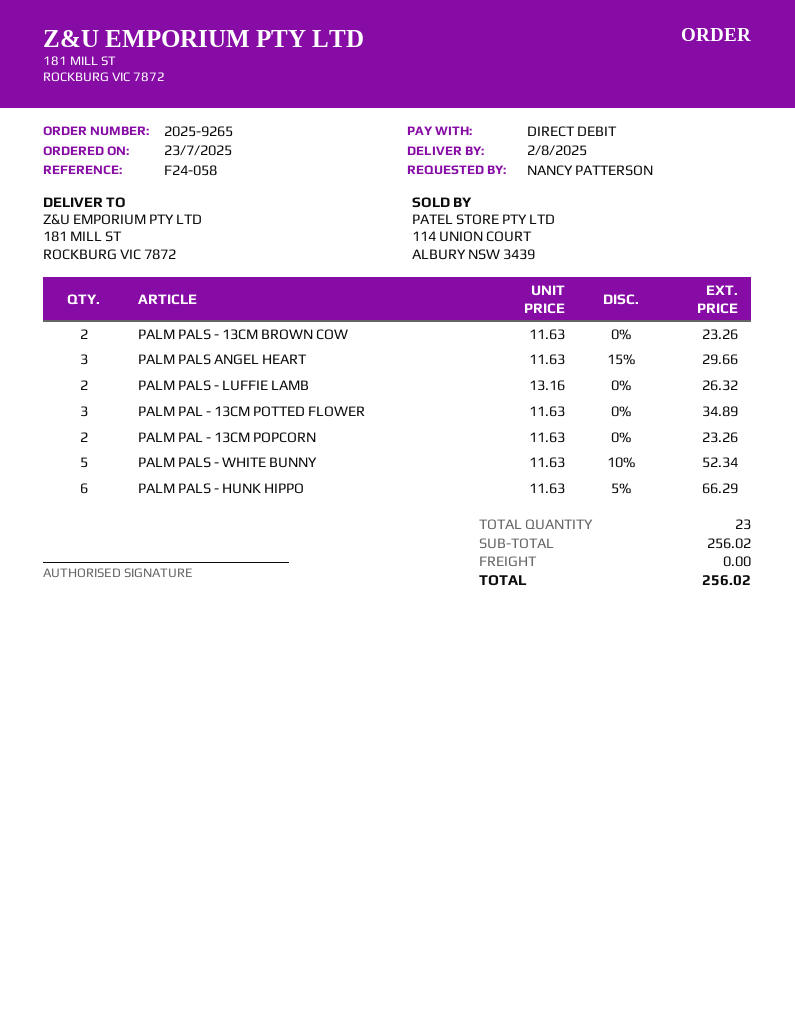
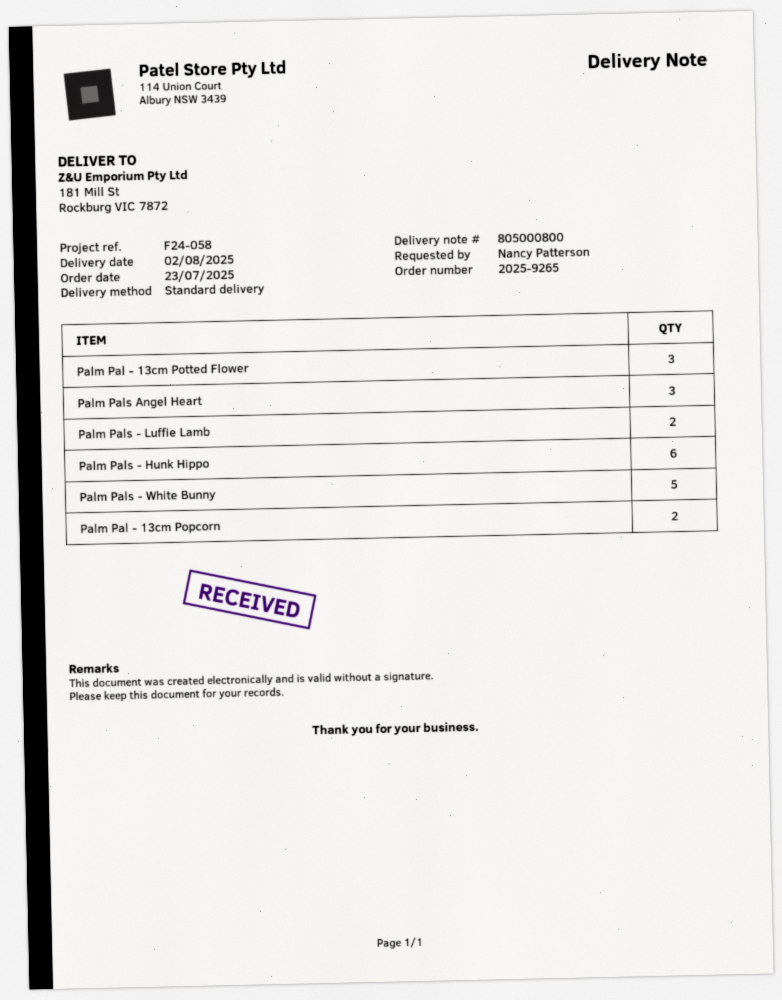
PALM PALS - 13CM BROWN COW: 2 -> none

